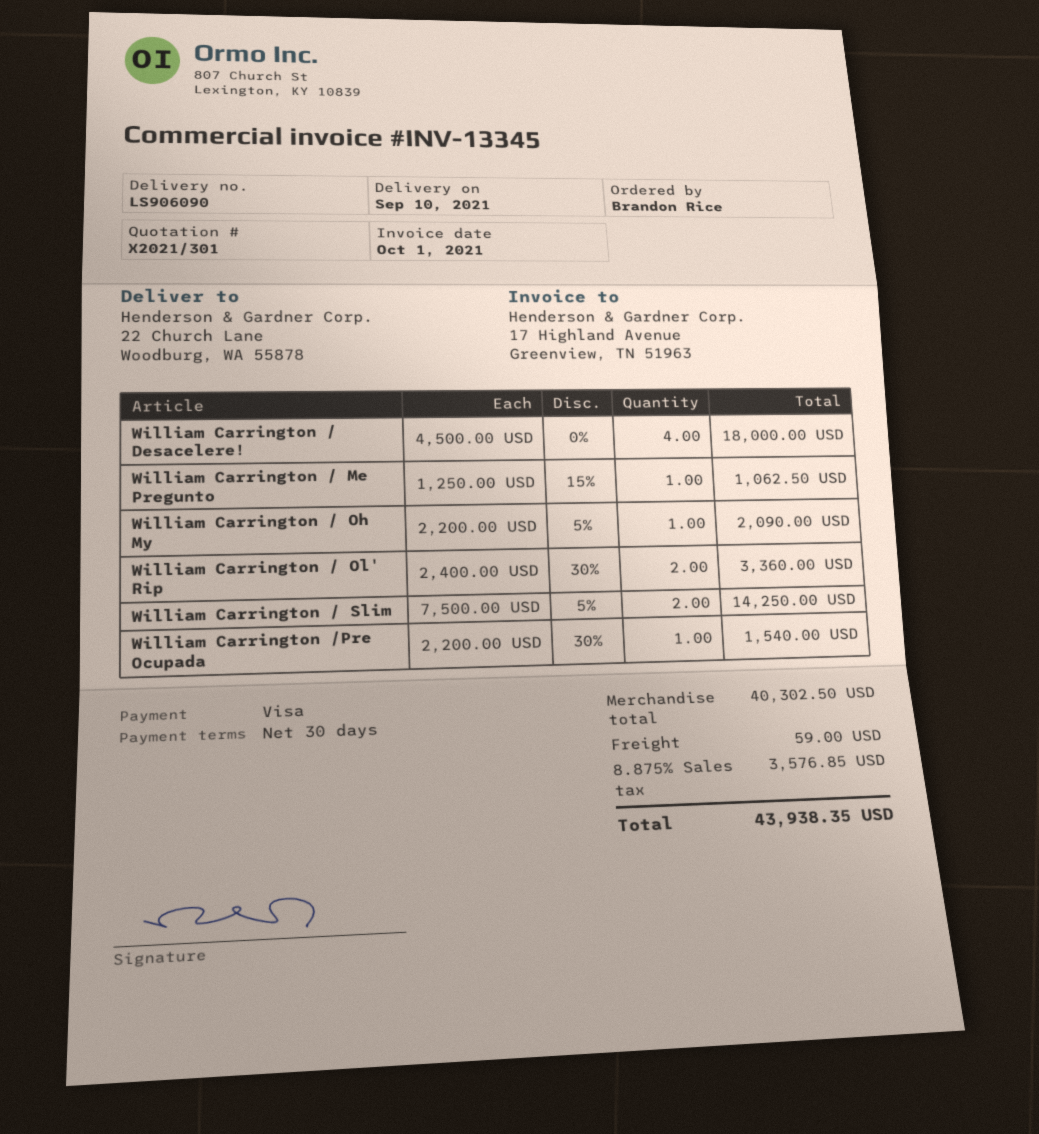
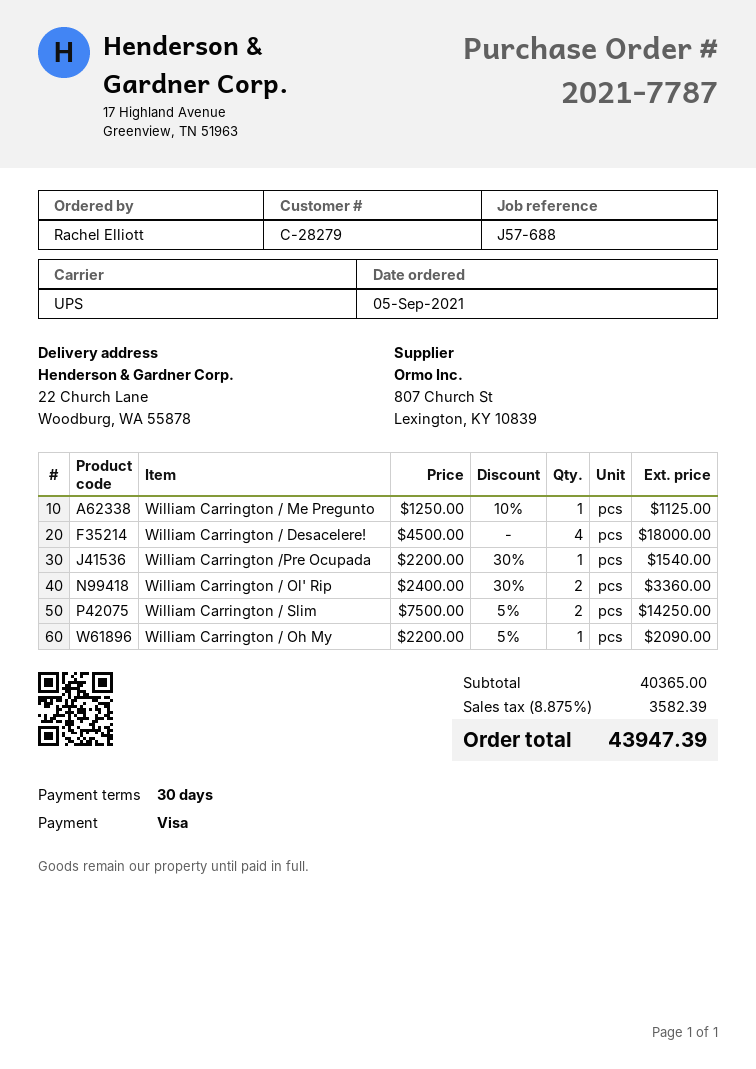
ordered by: Brandon Rice -> Rachel Elliott
William Carrington / Me Pregunto: 1 x 1250.00 - 15% = 1062.50 -> 1 x 1250.00 - 10% = 1125.00
subtotal: 40302.50 -> 40365.00
shipping: 59.00 -> none
tax: 8.875% = 3576.85 -> 8.875% = 3582.39
total: 43938.35 -> 43947.39

